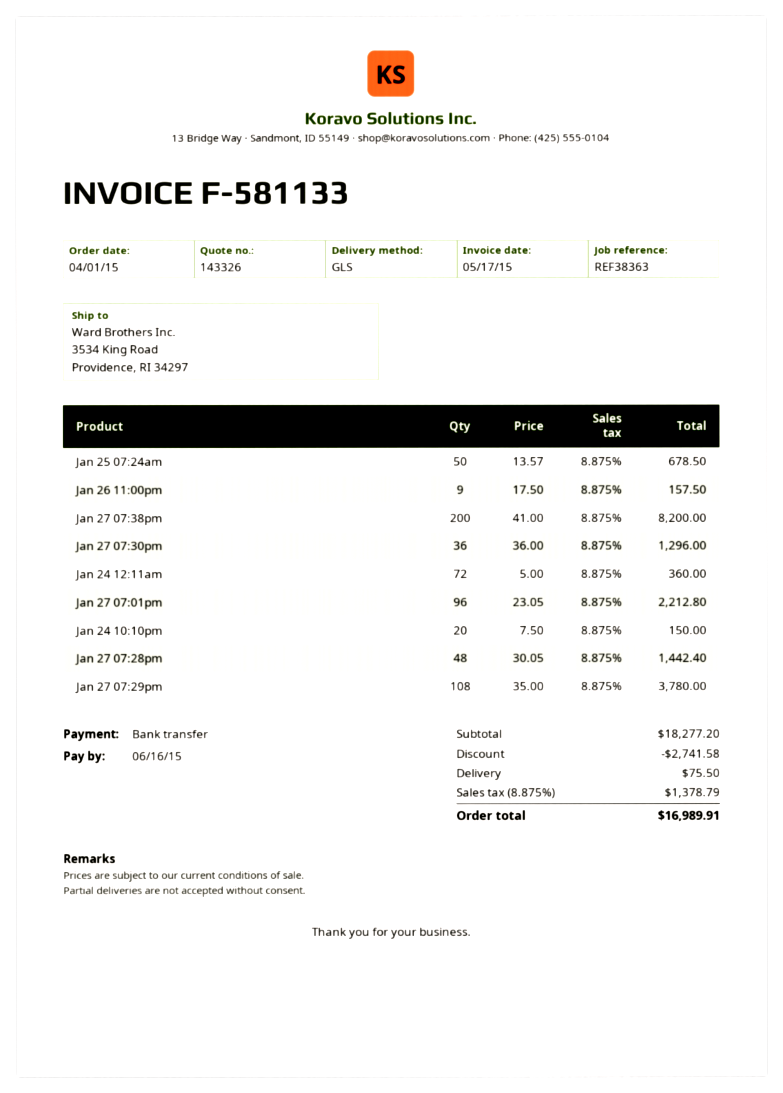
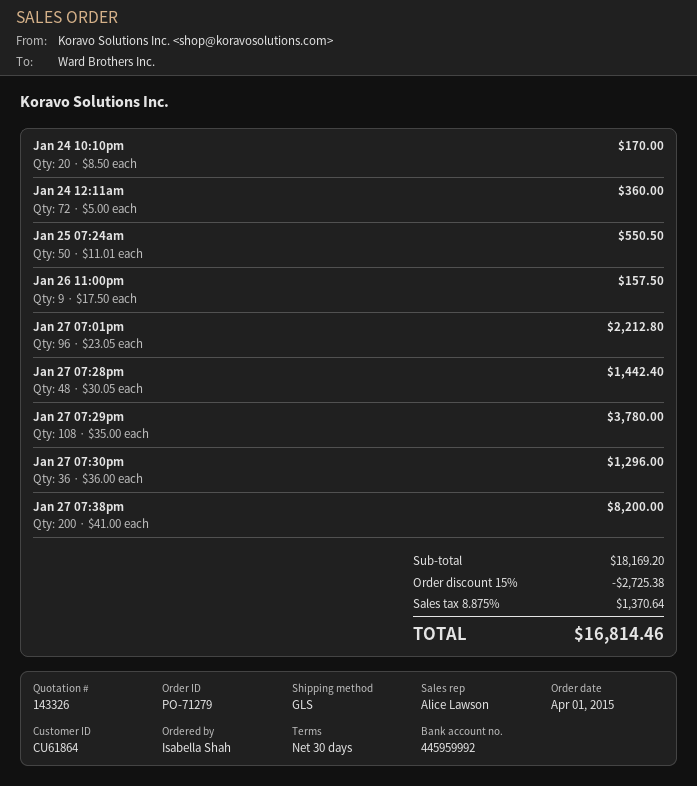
Jan 25 07:24am: 50 x 13.57 = 678.50 -> 50 x 11.01 = 550.50
Jan 24 10:10pm: 20 x 7.50 = 150.00 -> 20 x 8.50 = 170.00
subtotal: 18277.20 -> 18169.20
discount: 2741.58 -> 2725.38
shipping: 75.50 -> none
tax: 8.875% = 1378.79 -> 8.875% = 1370.64
total: 16989.91 -> 16814.46

